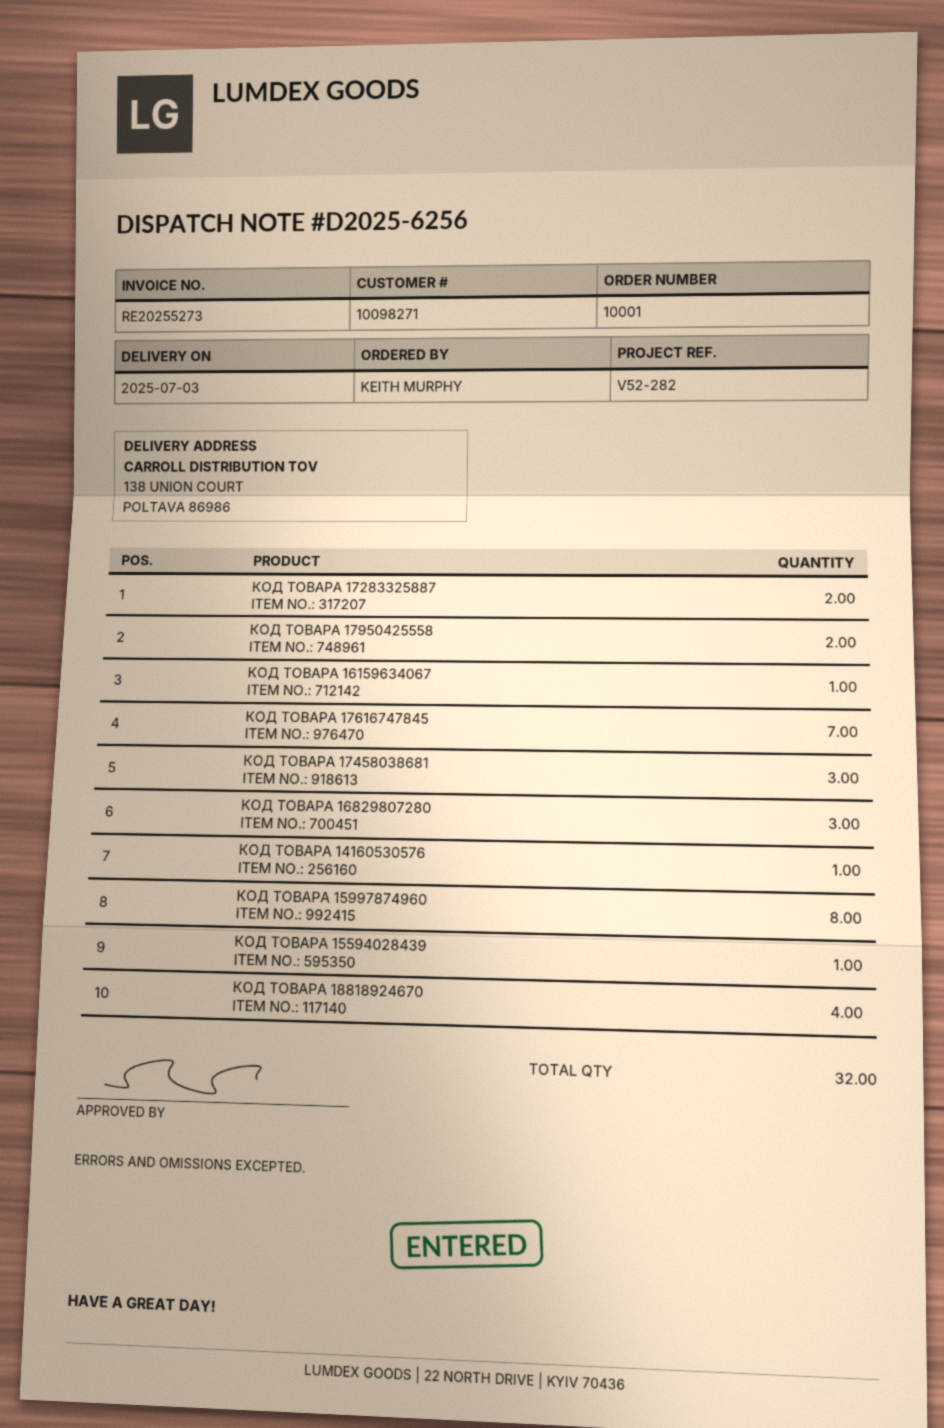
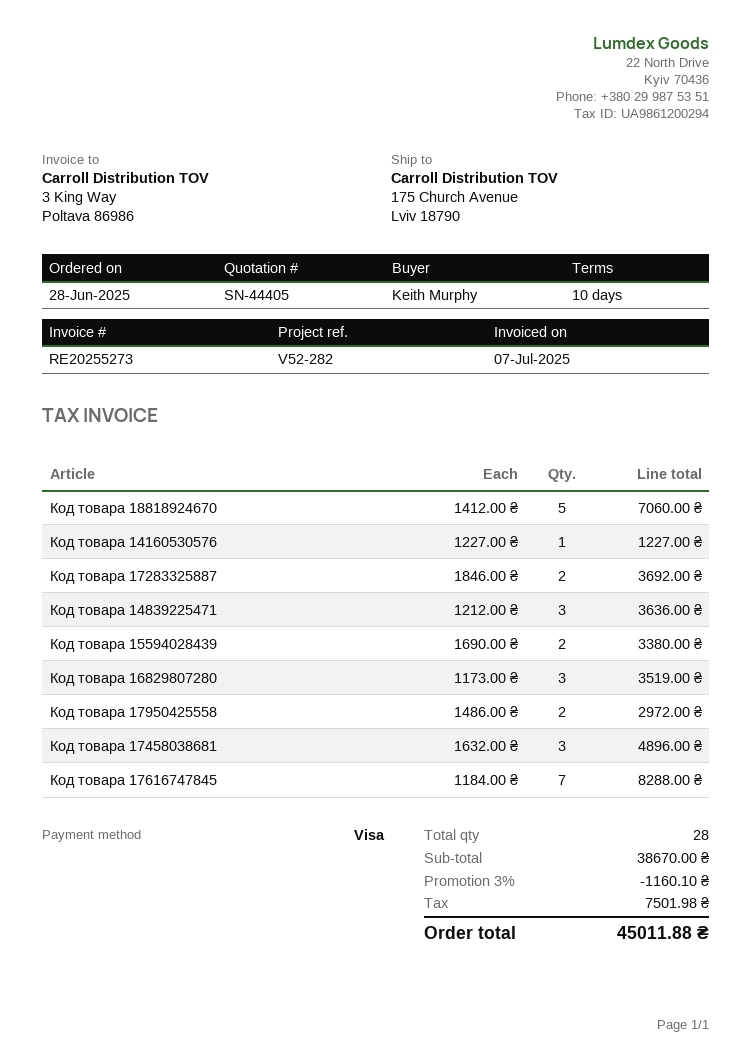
ship to: 138 UNION COURT, POLTAVA 86986 -> 175 Church Avenue, Lviv 18790
КОД ТОВАРА 16159634067: 1 -> none
КОД ТОВАРА 15997874960: 8 -> none
КОД ТОВАРА 15594028439: 1 -> 2
КОД ТОВАРА 18818924670: 4 -> 5
Код товара 14839225471: none -> 3
total quantity: 32 -> 28

